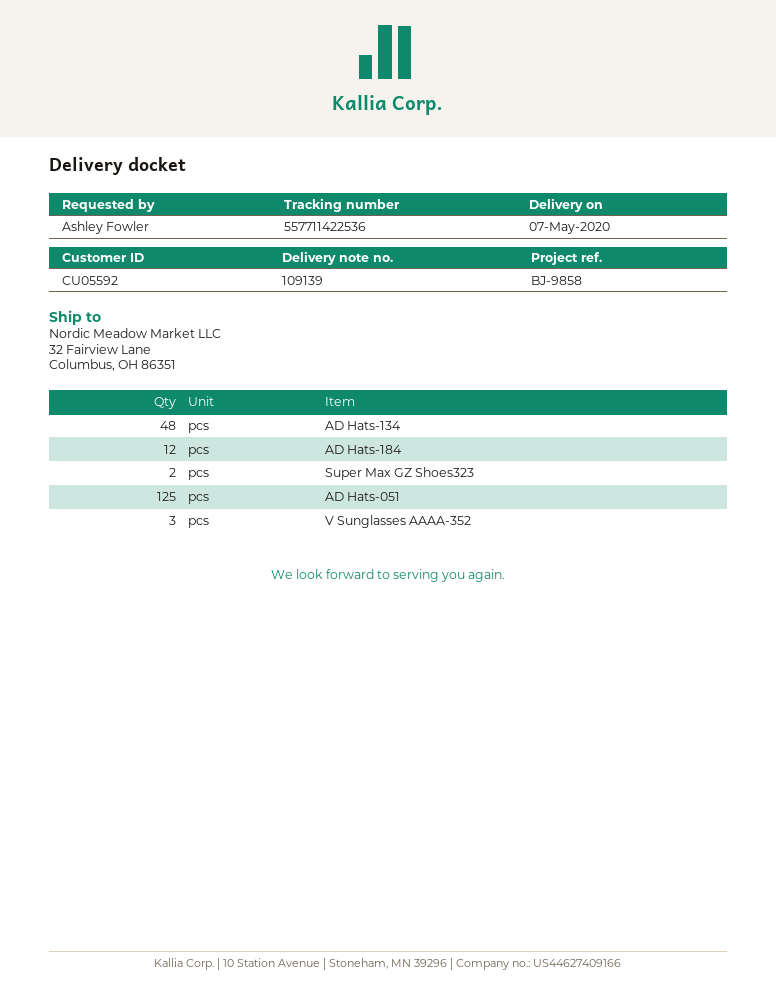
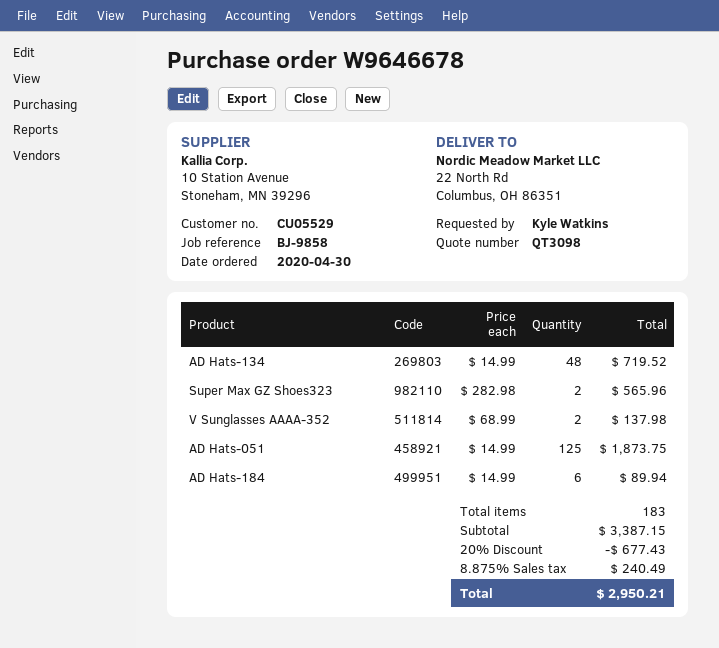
customer number: CU05592 -> CU05529
ordered by: Ashley Fowler -> Kyle Watkins
ship to: 32 Fairview Lane, Columbus, OH 86351 -> 22 North Rd, Columbus, OH 86351
AD Hats-184: 12 -> 6
V Sunglasses AAAA-352: 3 -> 2

